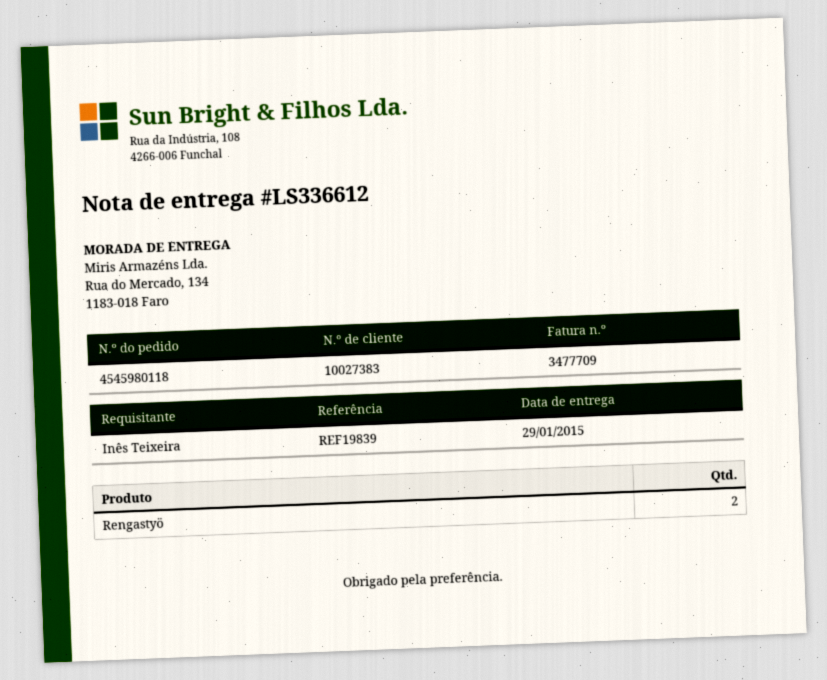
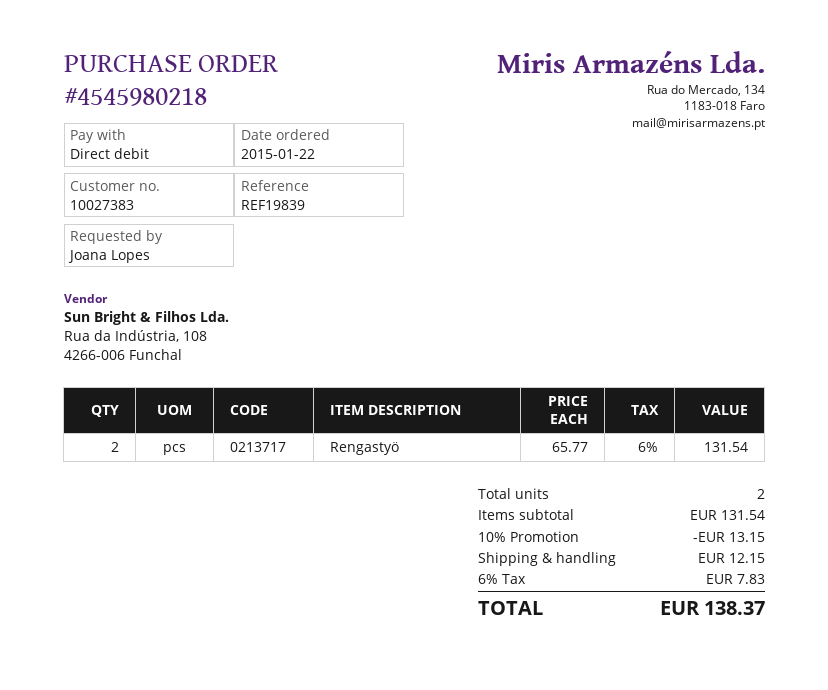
order number: 4545980118 -> 4545980218
ordered by: Inês Teixeira -> Joana Lopes

